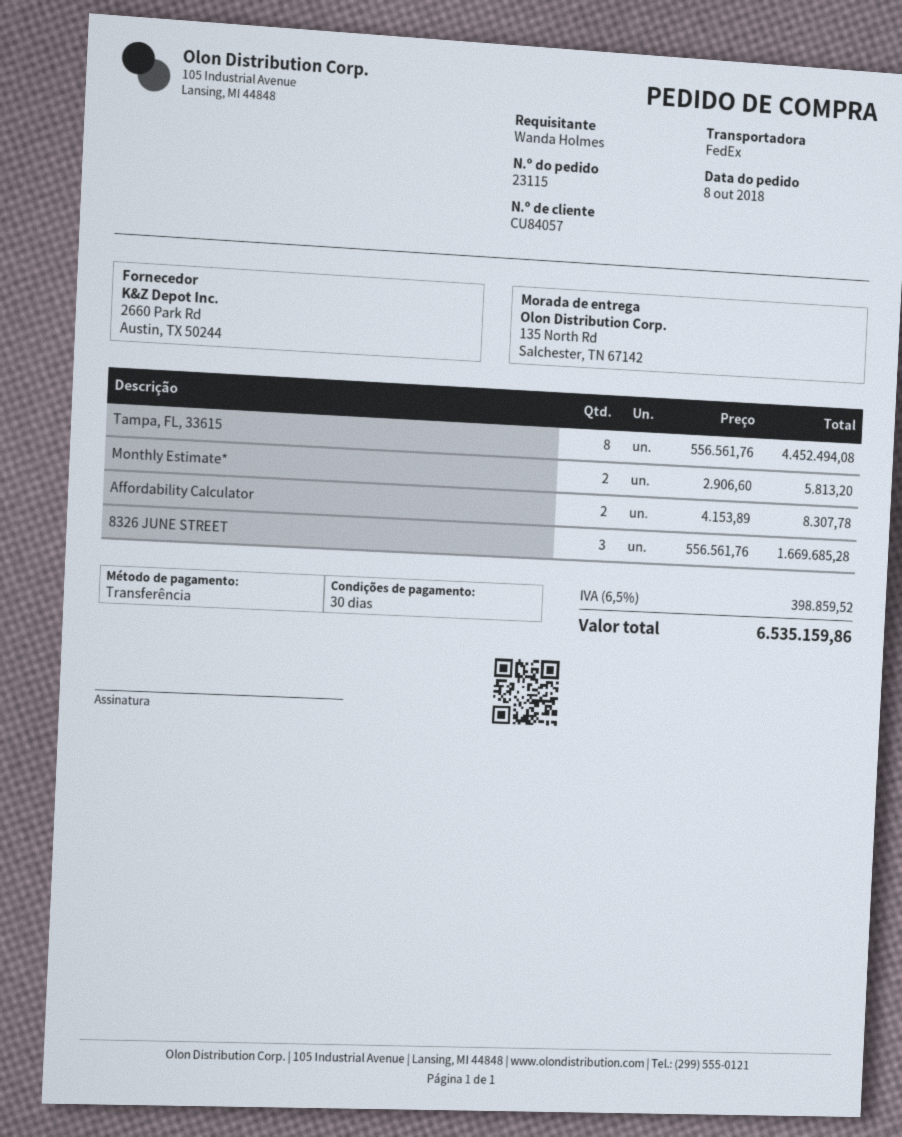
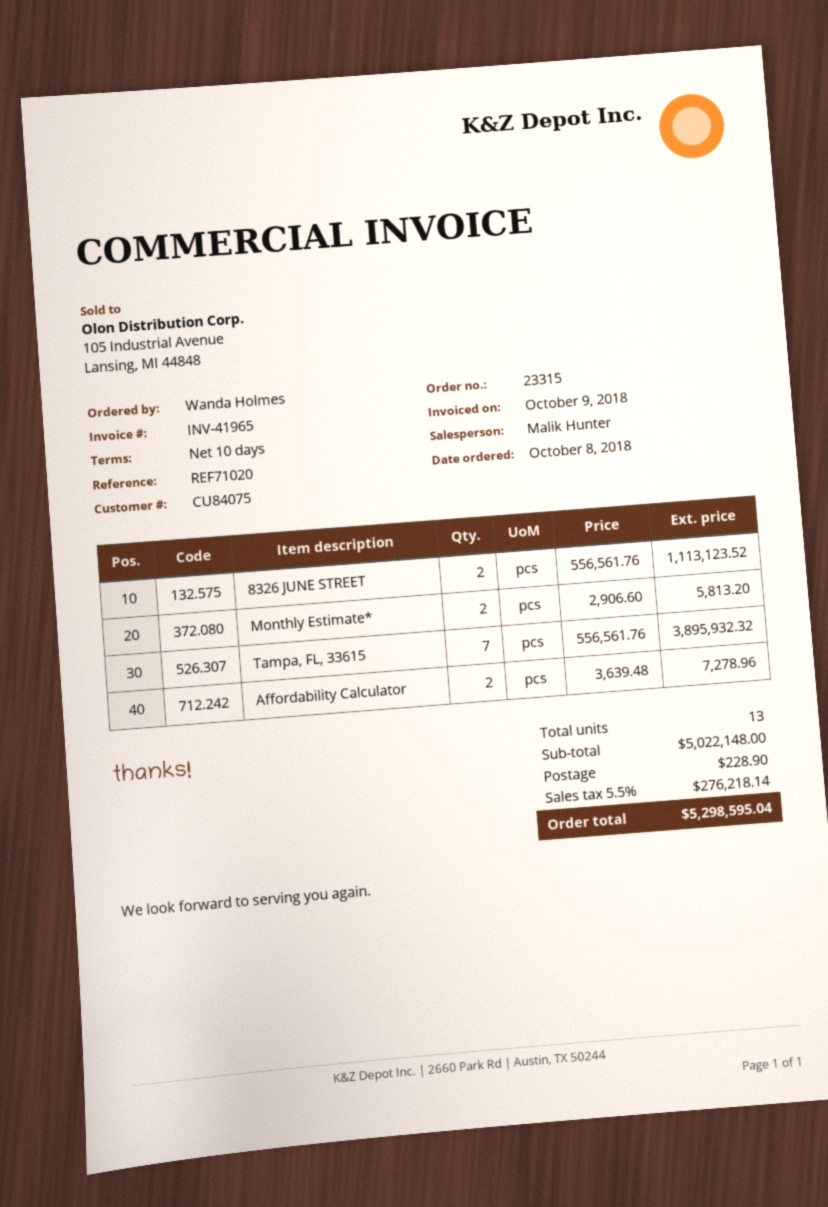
order number: 23115 -> 23315
payment terms: 30 days -> 10 days
customer number: CU84057 -> CU84075
Tampa, FL, 33615: 8 x 556561.76 = 4452494.08 -> 7 x 556561.76 = 3895932.32
Affordability Calculator: 2 x 4153.89 = 8307.78 -> 2 x 3639.48 = 7278.96
8326 JUNE STREET: 3 x 556561.76 = 1669685.28 -> 2 x 556561.76 = 1113123.52
shipping: none -> 228.90
tax: 6.5% = 398859.52 -> 5.5% = 276218.14
total: 6535159.86 -> 5298595.04

